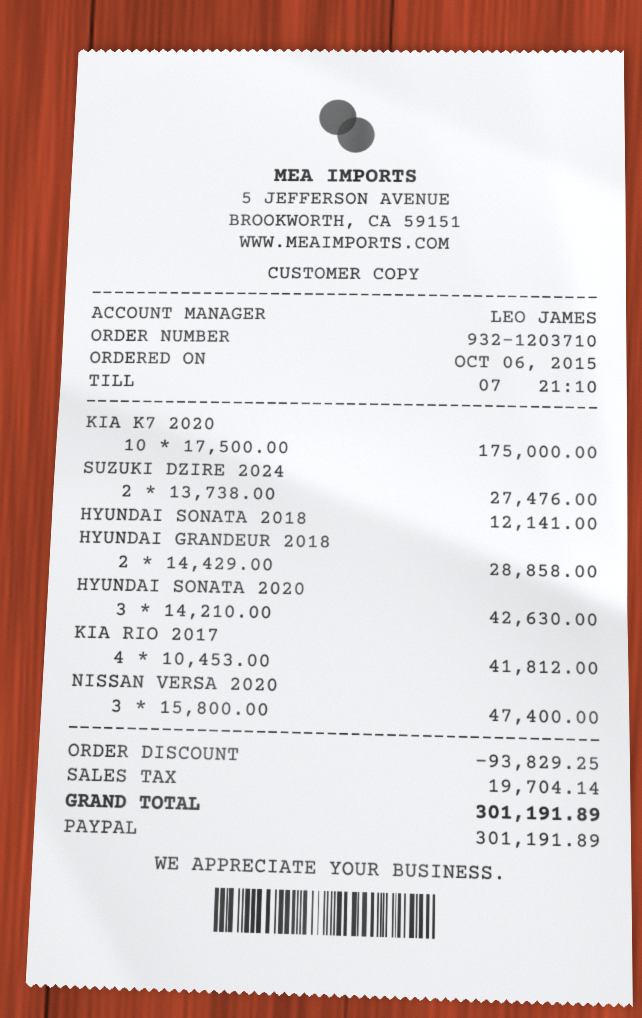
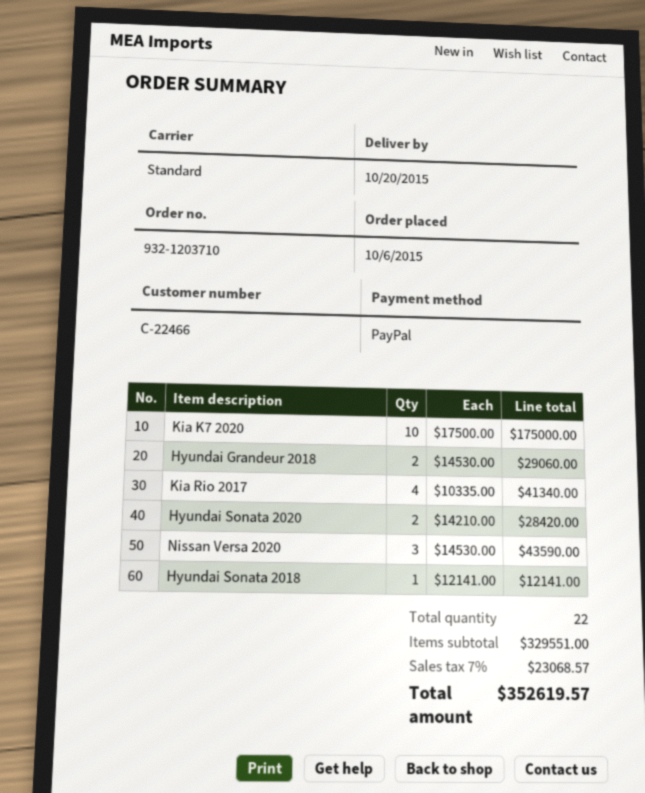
SUZUKI DZIRE 2024: 2 x 13738.00 = 27476.00 -> none
HYUNDAI GRANDEUR 2018: 2 x 14429.00 = 28858.00 -> 2 x 14530.00 = 29060.00
HYUNDAI SONATA 2020: 3 x 14210.00 = 42630.00 -> 2 x 14210.00 = 28420.00
KIA RIO 2017: 4 x 10453.00 = 41812.00 -> 4 x 10335.00 = 41340.00
NISSAN VERSA 2020: 3 x 15800.00 = 47400.00 -> 3 x 14530.00 = 43590.00
discount: 93829.25 -> none
tax: 19704.14 -> 23068.57
total: 301191.89 -> 352619.57

